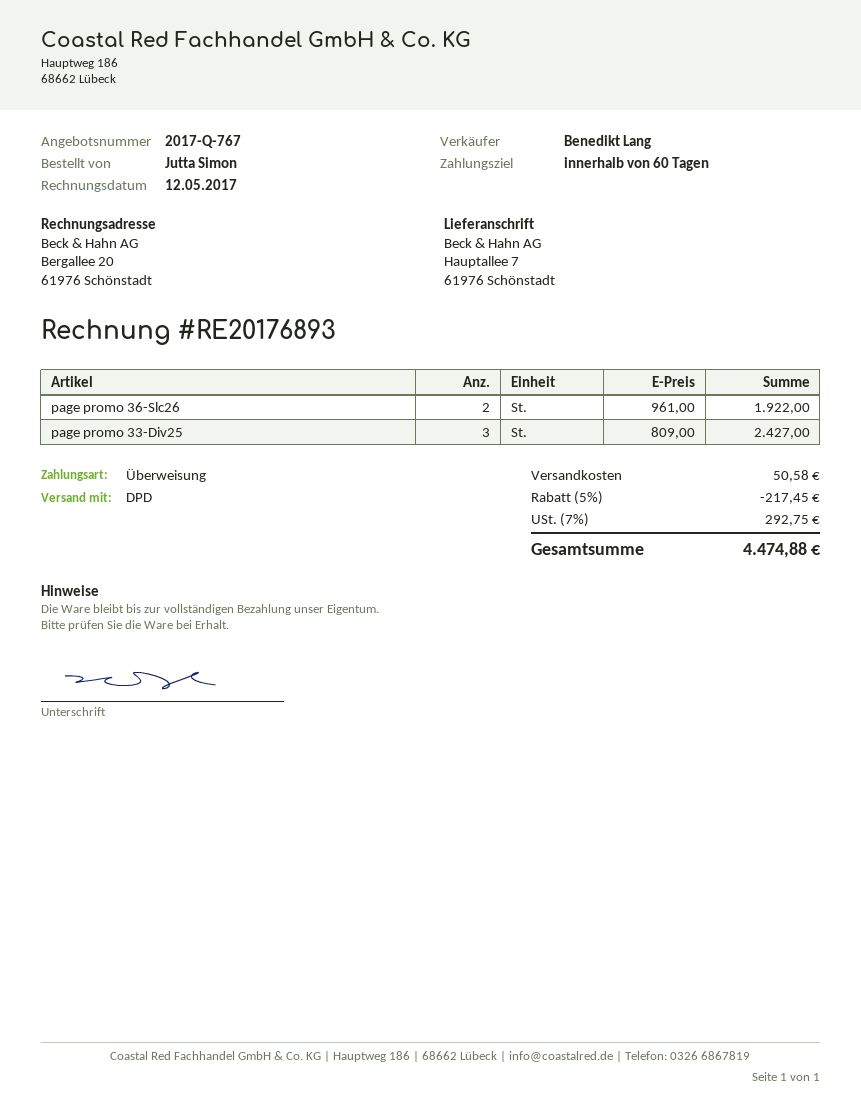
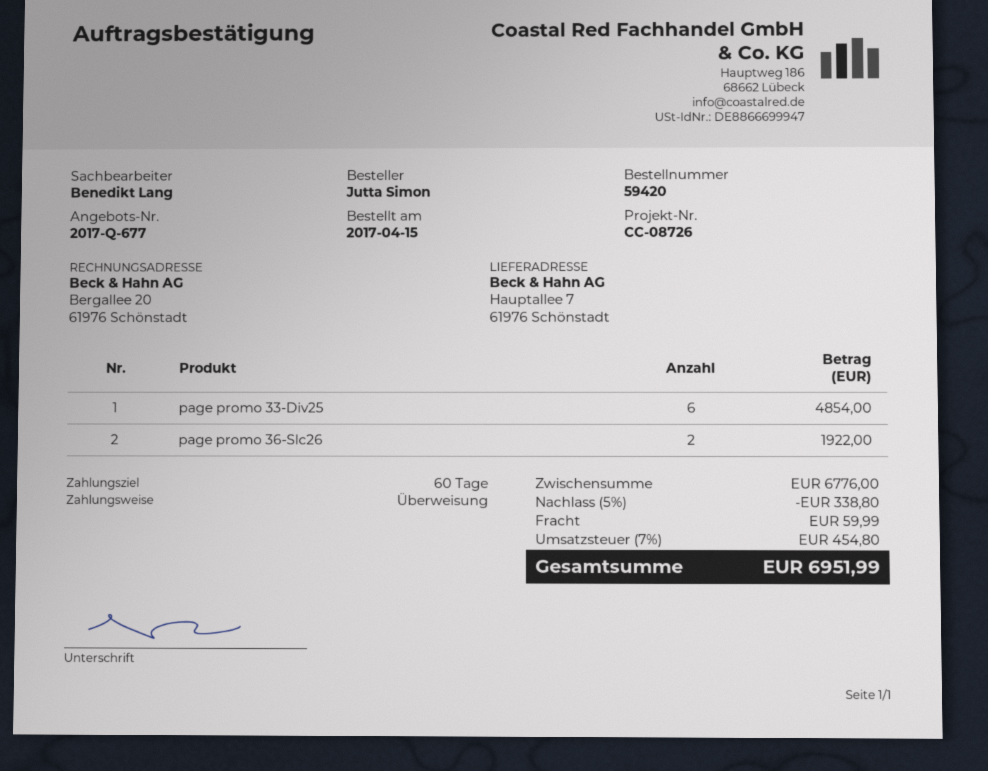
quote number: 2017-Q-767 -> 2017-Q-677
page promo 33-Div25: 3 for 2427.00 -> 6 for 4854.00
discount: 5% = 217.45 -> 5% = 338.80
shipping: 50.58 -> 59.99
tax: 7% = 292.75 -> 7% = 454.80
total: 4474.88 -> 6951.99

